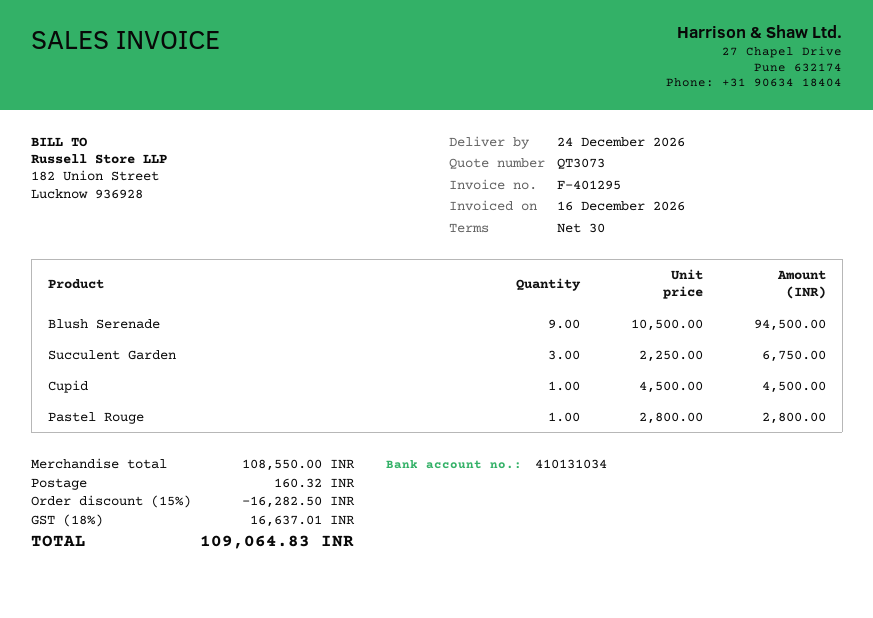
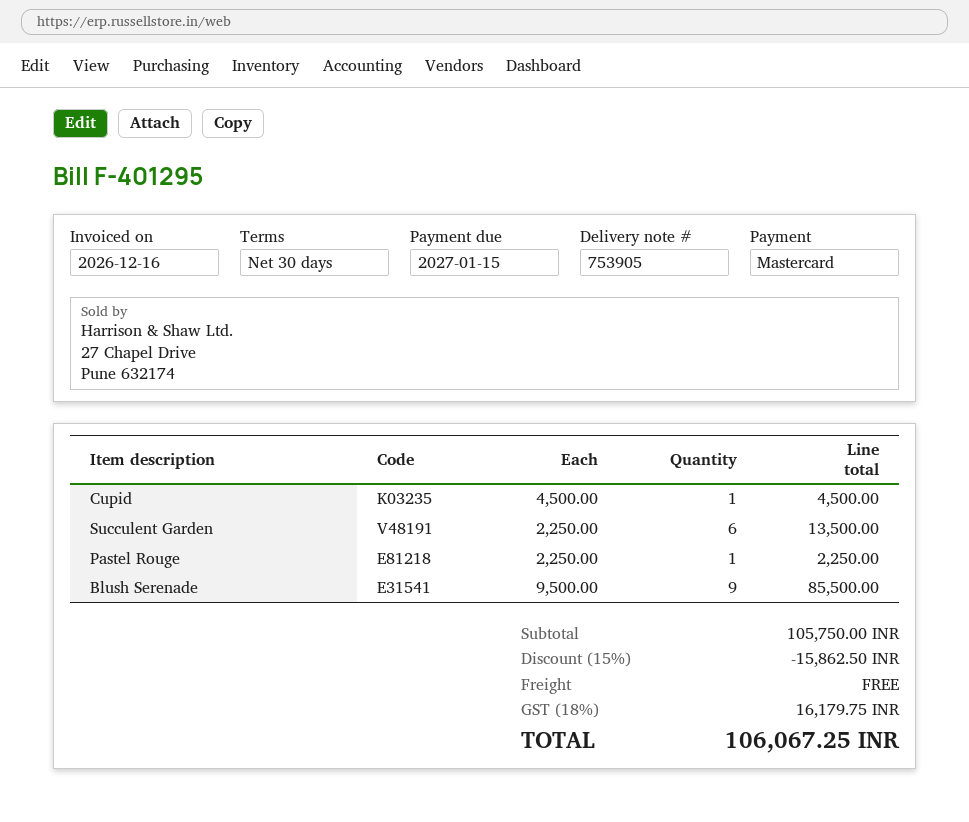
Blush Serenade: 9 x 10500.00 = 94500.00 -> 9 x 9500.00 = 85500.00
Succulent Garden: 3 x 2250.00 = 6750.00 -> 6 x 2250.00 = 13500.00
Pastel Rouge: 1 x 2800.00 = 2800.00 -> 1 x 2250.00 = 2250.00
subtotal: 108550.00 -> 105750.00
discount: 15% = 16282.50 -> 15% = 15862.50
shipping: 160.32 -> 0.00
tax: 18% = 16637.01 -> 18% = 16179.75
total: 109064.83 -> 106067.25

